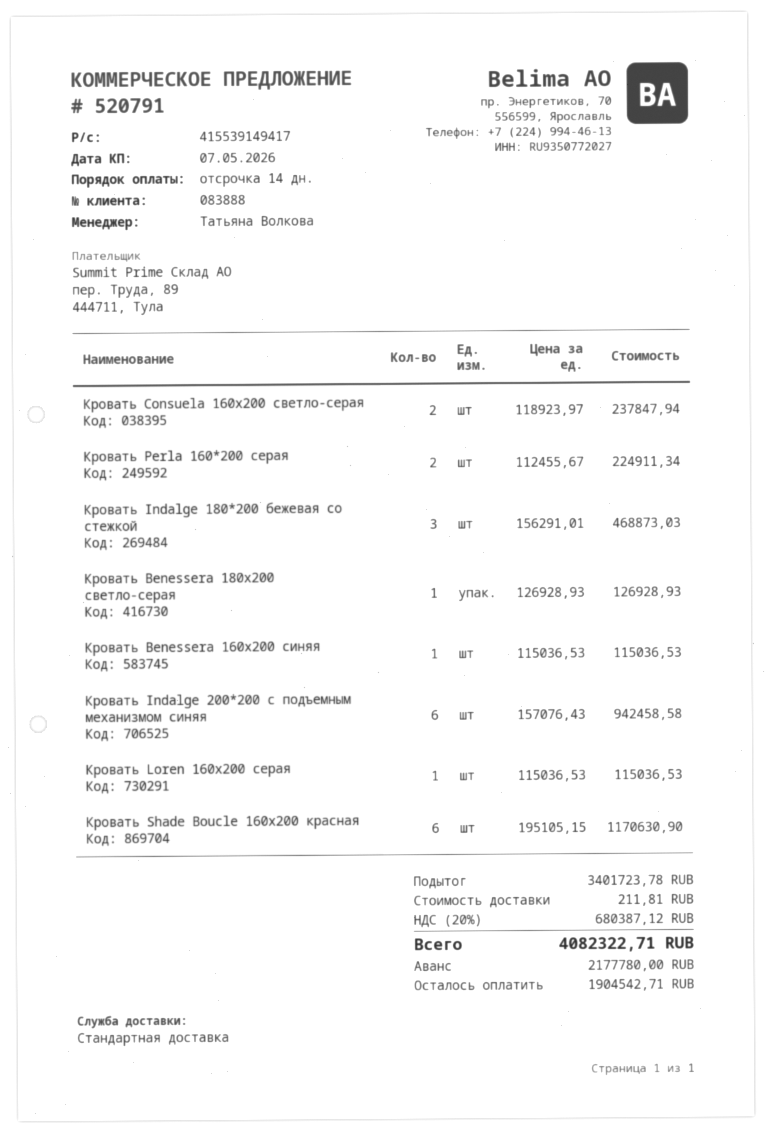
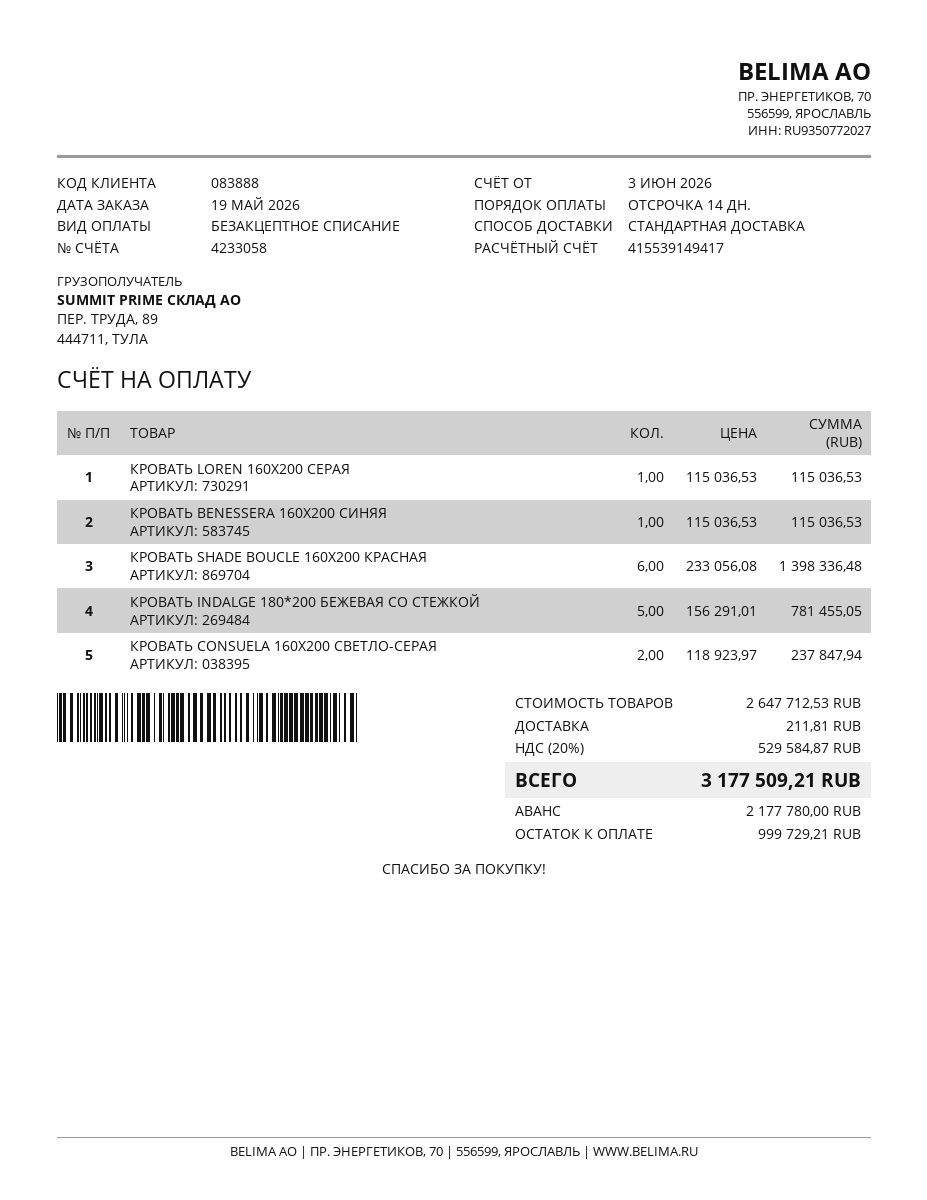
Кровать Perla 160*200 серая: 2 x 112455.67 = 224911.34 -> none
Кровать Indalge 180*200 бежевая со стежкой: 3 x 156291.01 = 468873.03 -> 5 x 156291.01 = 781455.05
Кровать Benessera 180x200 светло-серая: 1 x 126928.93 = 126928.93 -> none
Кровать Indalge 200*200 с подъемным механизмом синяя: 6 x 157076.43 = 942458.58 -> none
Кровать Shade Boucle 160х200 красная: 6 x 195105.15 = 1170630.90 -> 6 x 233056.08 = 1398336.48
subtotal: 3401723.78 -> 2647712.53
tax: 20% = 680387.12 -> 20% = 529584.87
total: 4082322.71 -> 3177509.21
balance: 1904542.71 -> 999729.21

